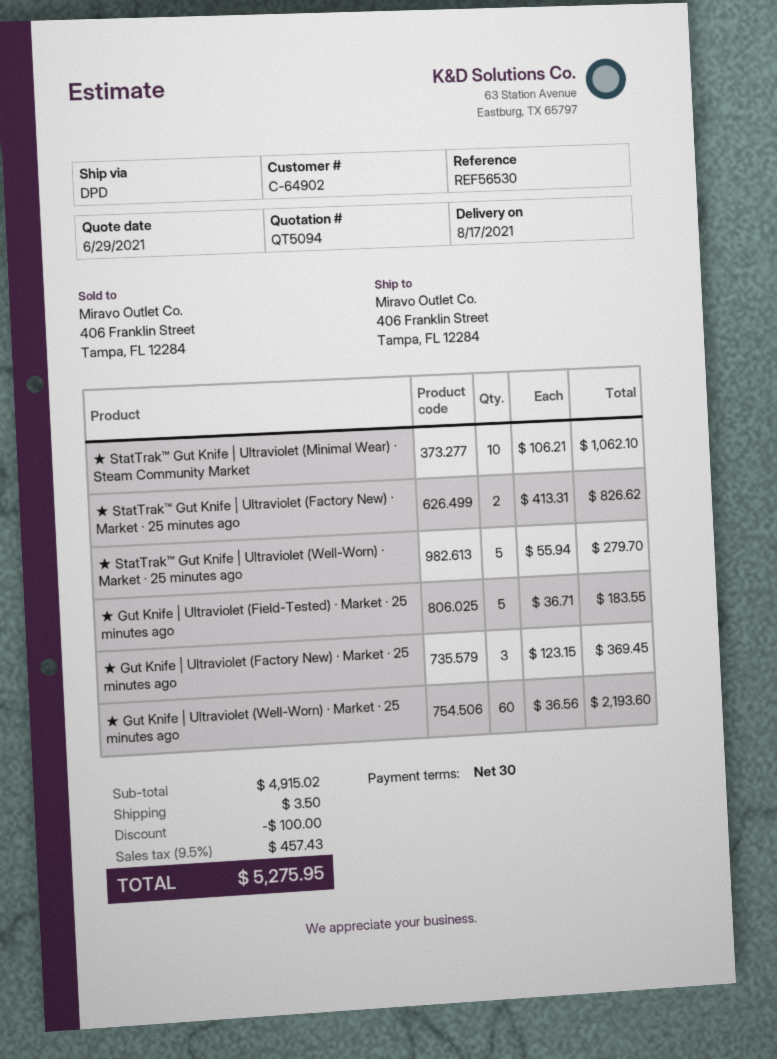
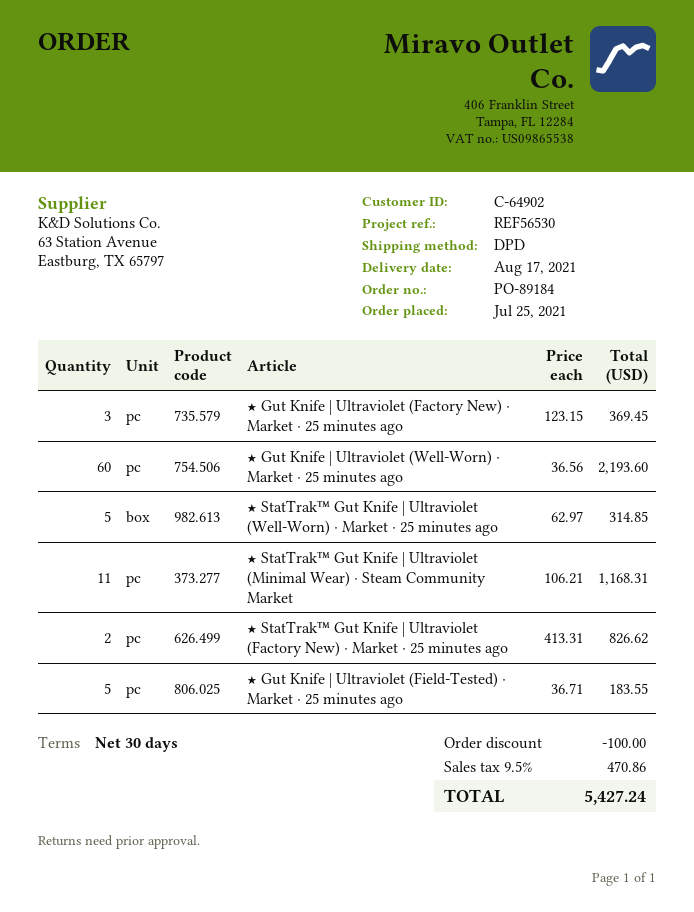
★ StatTrak™ Gut Knife | Ultraviolet (Minimal Wear) · Steam Community Market: 10 x 106.21 = 1062.10 -> 11 x 106.21 = 1168.31
★ StatTrak™ Gut Knife | Ultraviolet (Well-Worn) · Market · 25 minutes ago: 5 x 55.94 = 279.70 -> 5 x 62.97 = 314.85
shipping: 3.50 -> none
tax: 9.5% = 457.43 -> 9.5% = 470.86
total: 5275.95 -> 5427.24

